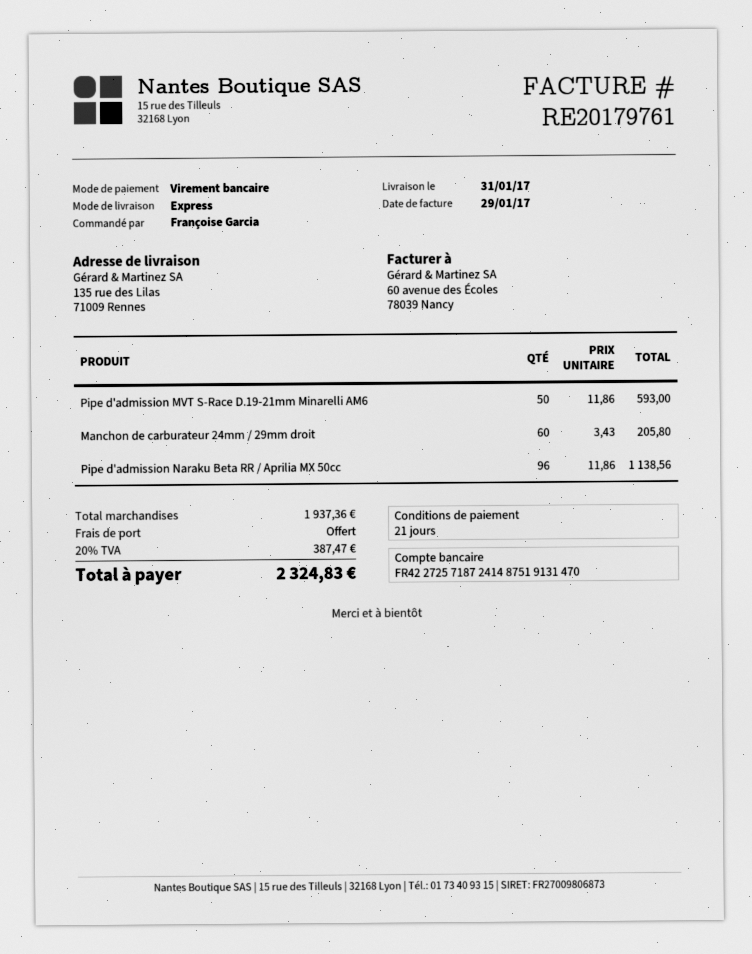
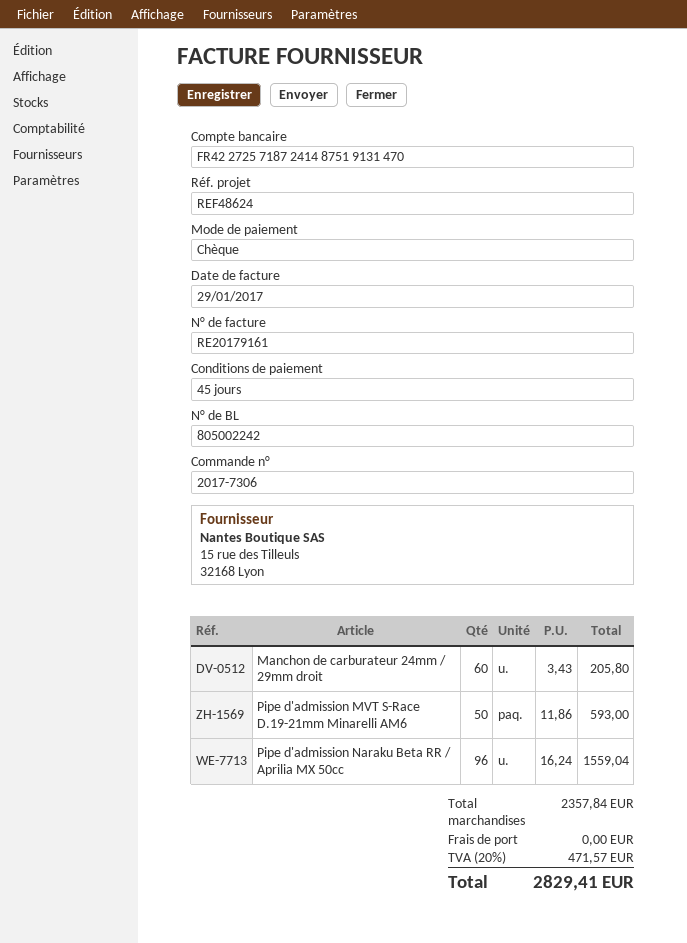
invoice number: RE20179761 -> RE20179161
payment terms: 21 days -> 45 days
payment method: bank transfer -> cheque
Pipe d'admission Naraku Beta RR / Aprilia MX 50cc: 96 x 11.86 = 1138.56 -> 96 x 16.24 = 1559.04
subtotal: 1937.36 -> 2357.84
tax: 20% = 387.47 -> 20% = 471.57
total: 2324.83 -> 2829.41

